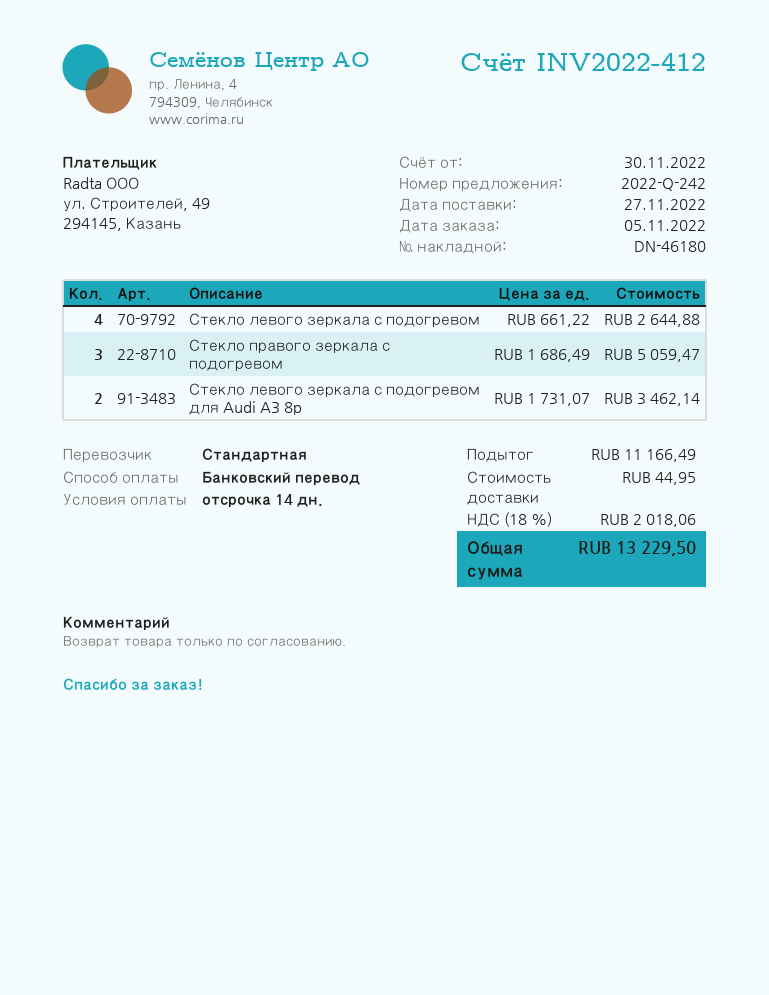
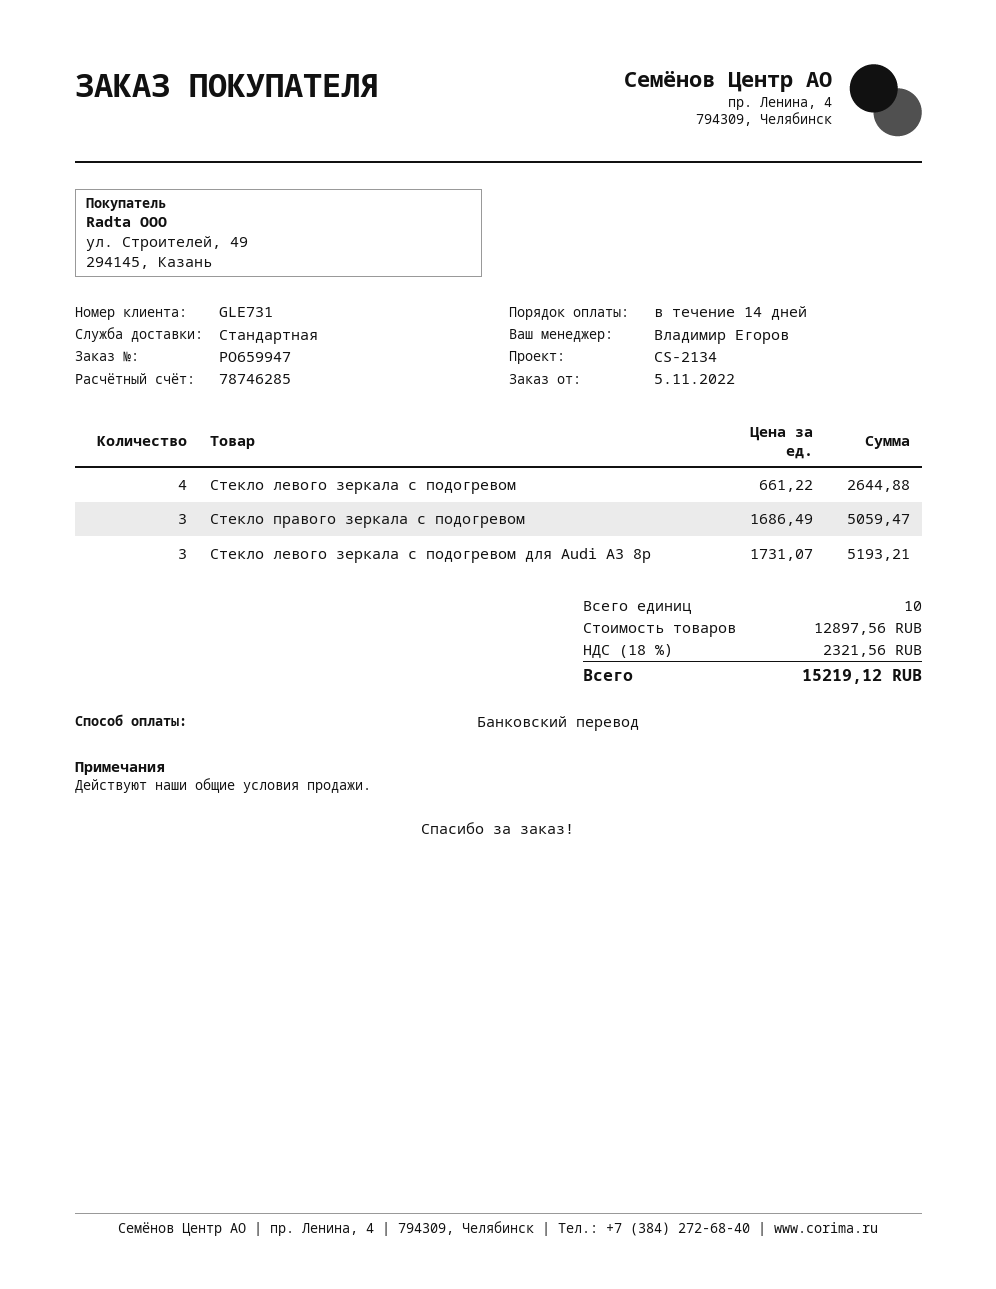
Стекло левого зеркала с подогревом для Audi A3 8p: 2 x 1731.07 = 3462.14 -> 3 x 1731.07 = 5193.21
subtotal: 11166.49 -> 12897.56
shipping: 44.95 -> none
tax: 18% = 2018.06 -> 18% = 2321.56
total: 13229.50 -> 15219.12

